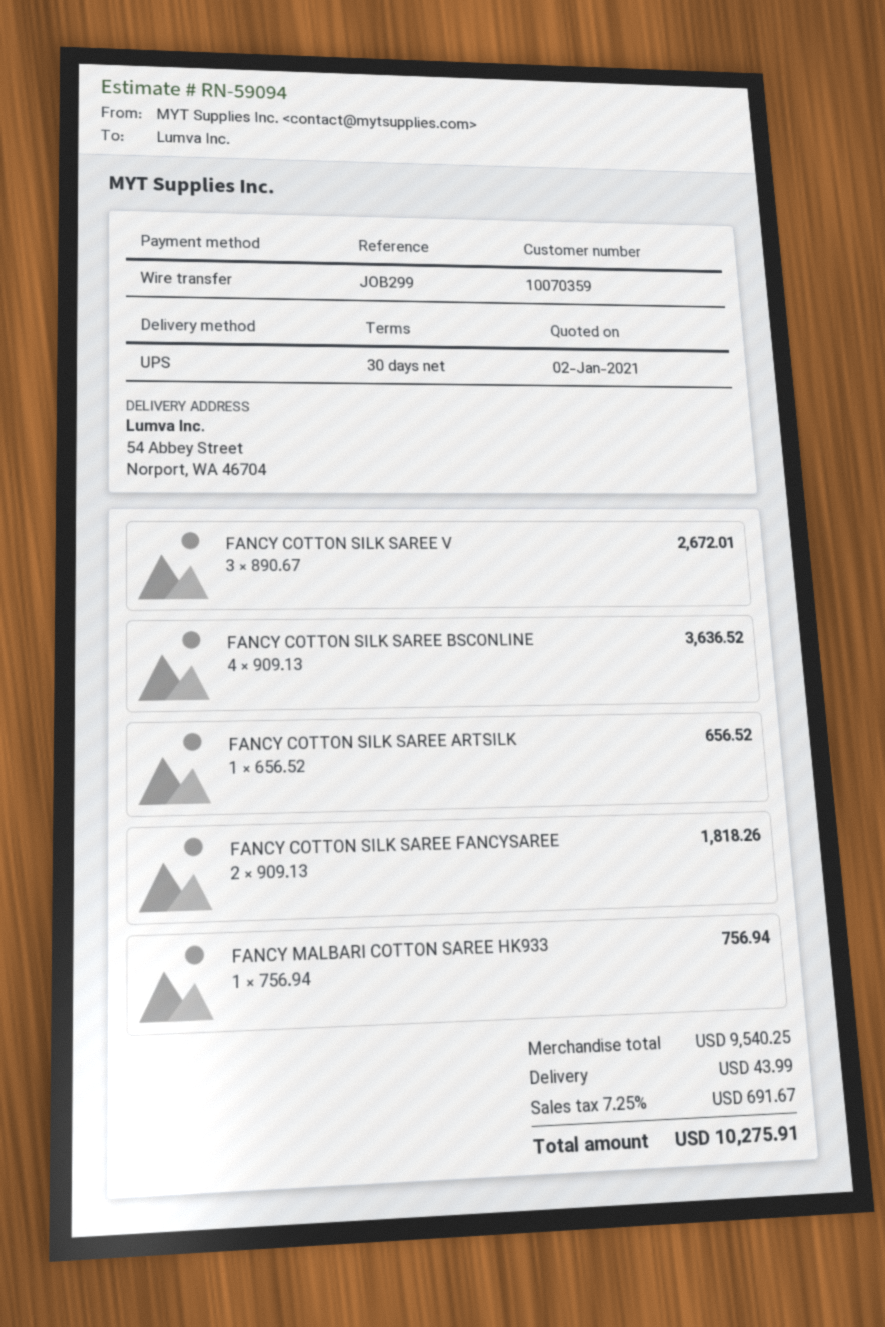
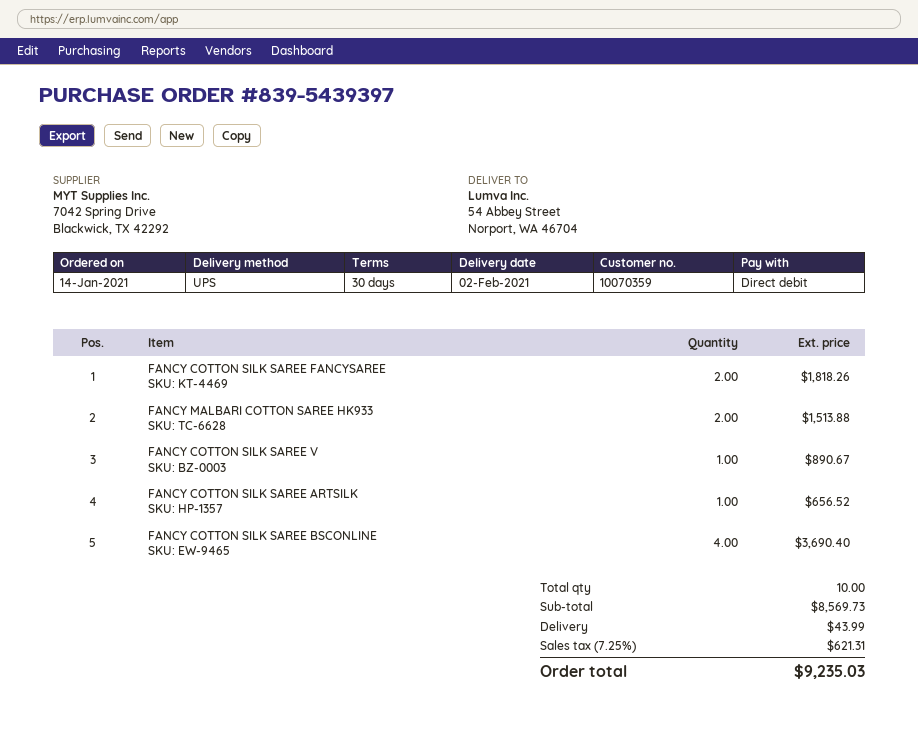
payment method: bank transfer -> direct debit
FANCY COTTON SILK SAREE V: 3 for 2672.01 -> 1 for 890.67
FANCY COTTON SILK SAREE BSCONLINE: 4 for 3636.52 -> 4 for 3690.40
FANCY MALBARI COTTON SAREE HK933: 1 for 756.94 -> 2 for 1513.88
subtotal: 9540.25 -> 8569.73
tax: 7.25% = 691.67 -> 7.25% = 621.31
total: 10275.91 -> 9235.03

